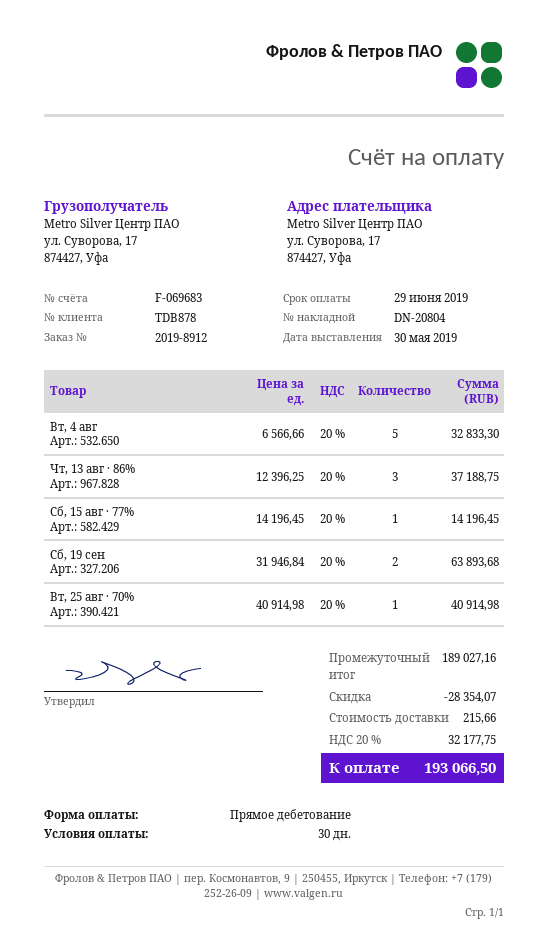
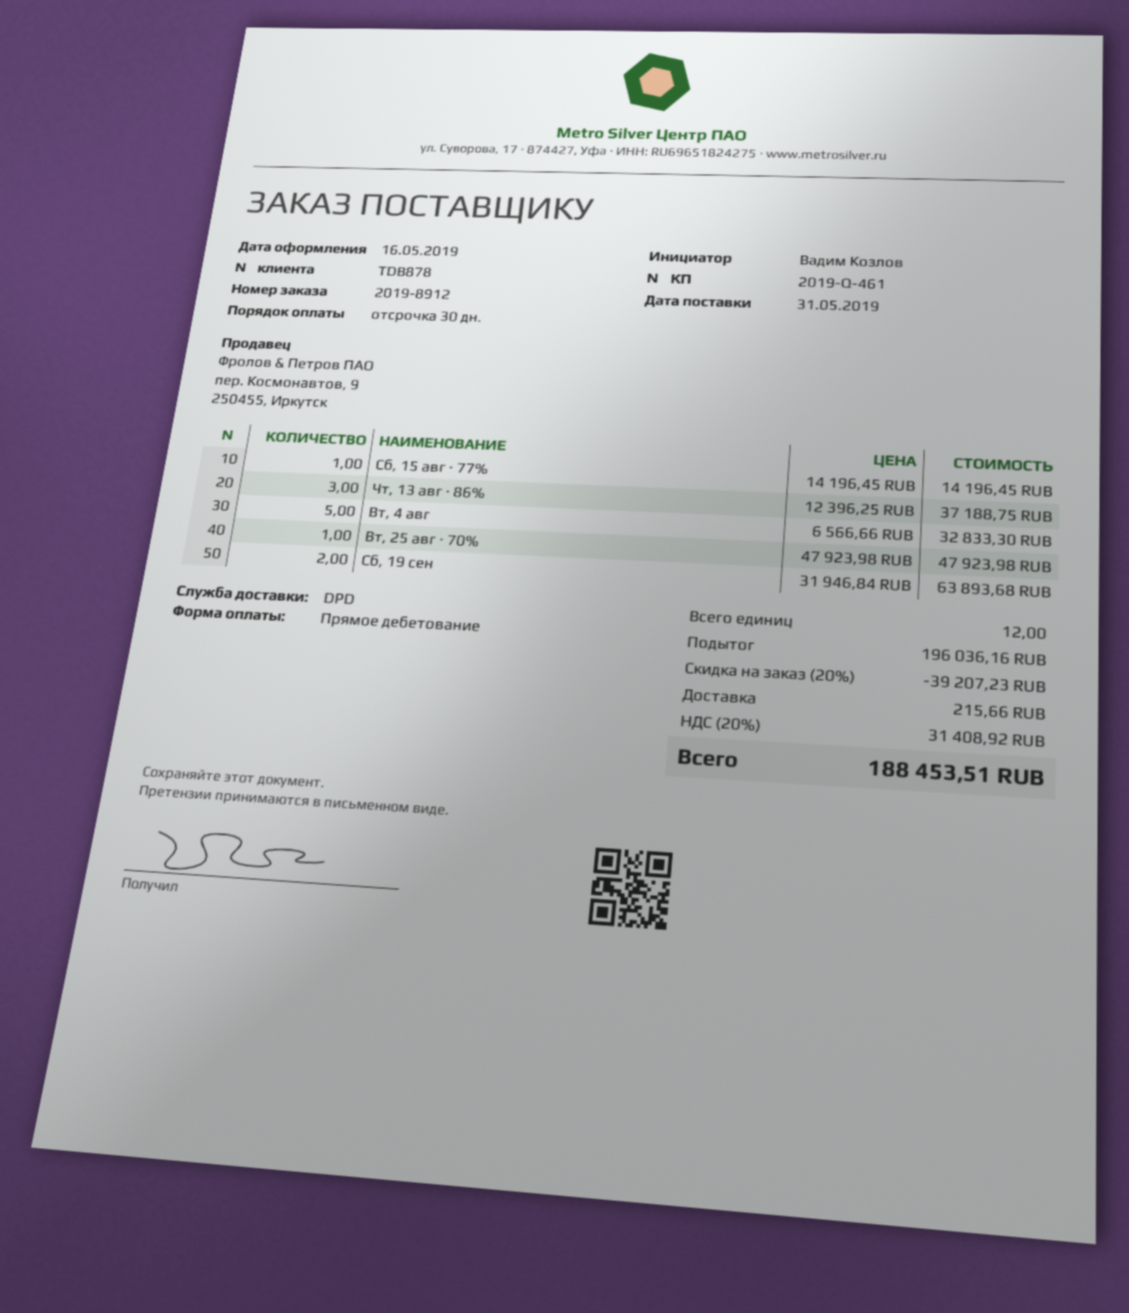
Вт, 25 авг · 70%: 1 x 40914.98 = 40914.98 -> 1 x 47923.98 = 47923.98
subtotal: 189027.16 -> 196036.16
discount: 28354.07 -> 39207.23
tax: 20% = 32177.75 -> 20% = 31408.92
total: 193066.50 -> 188453.51

